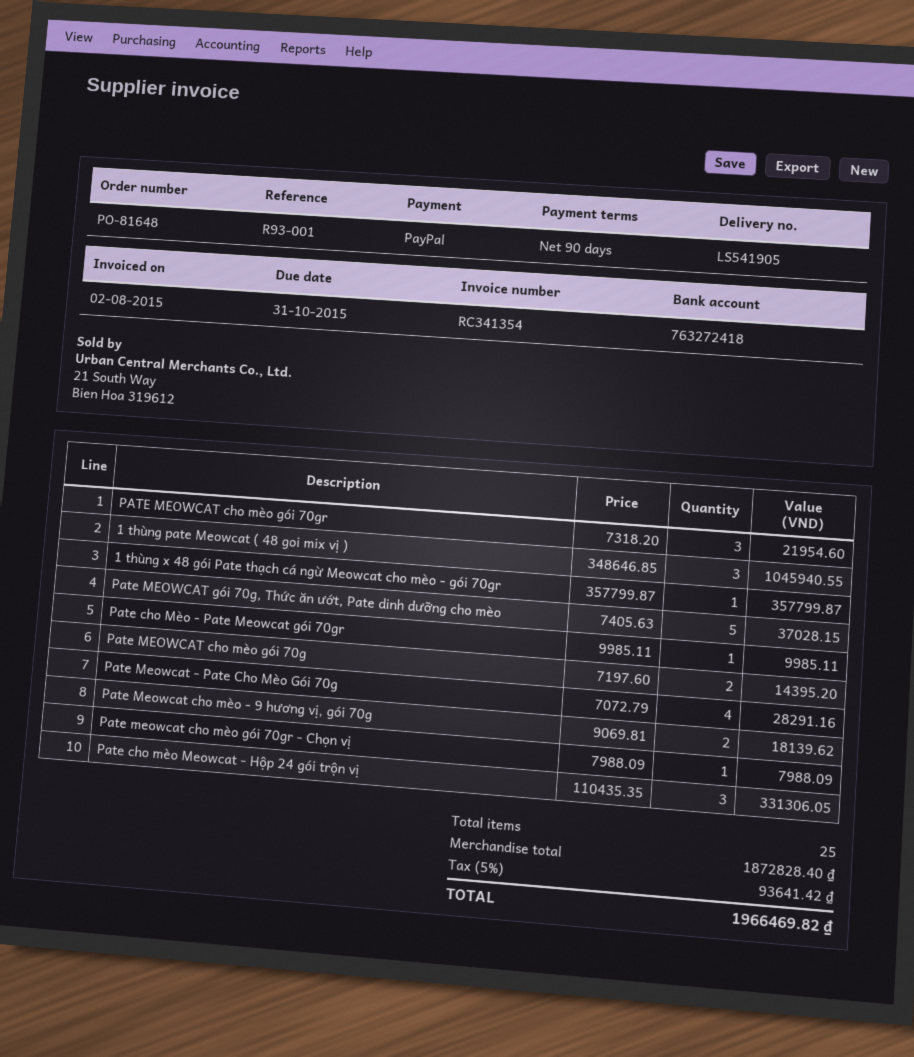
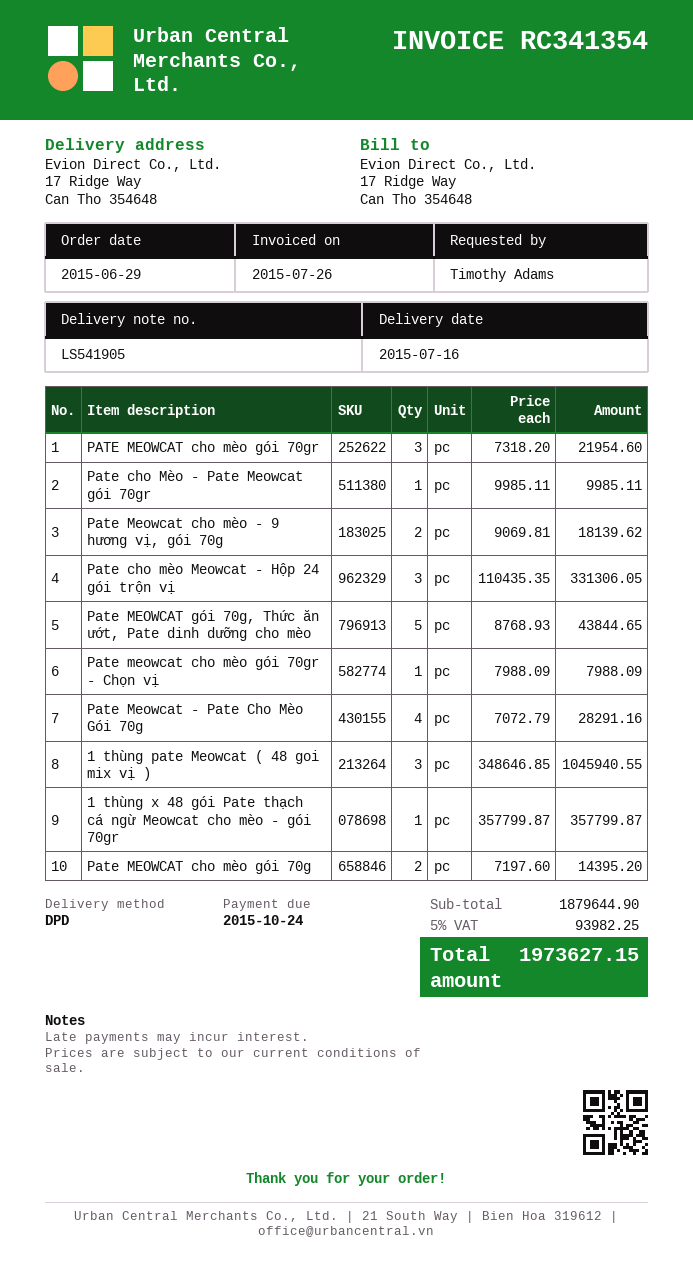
invoice date: 2015-08-02 -> 2015-07-26
due date: 2015-10-31 -> 2015-10-24
Pate MEOWCAT gói 70g, Thức ăn ướt, Pate dinh dưỡng cho mèo: 5 x 7405.63 = 37028.15 -> 5 x 8768.93 = 43844.65
subtotal: 1872828.40 -> 1879644.90
tax: 5% = 93641.42 -> 5% = 93982.25
total: 1966469.82 -> 1973627.15

